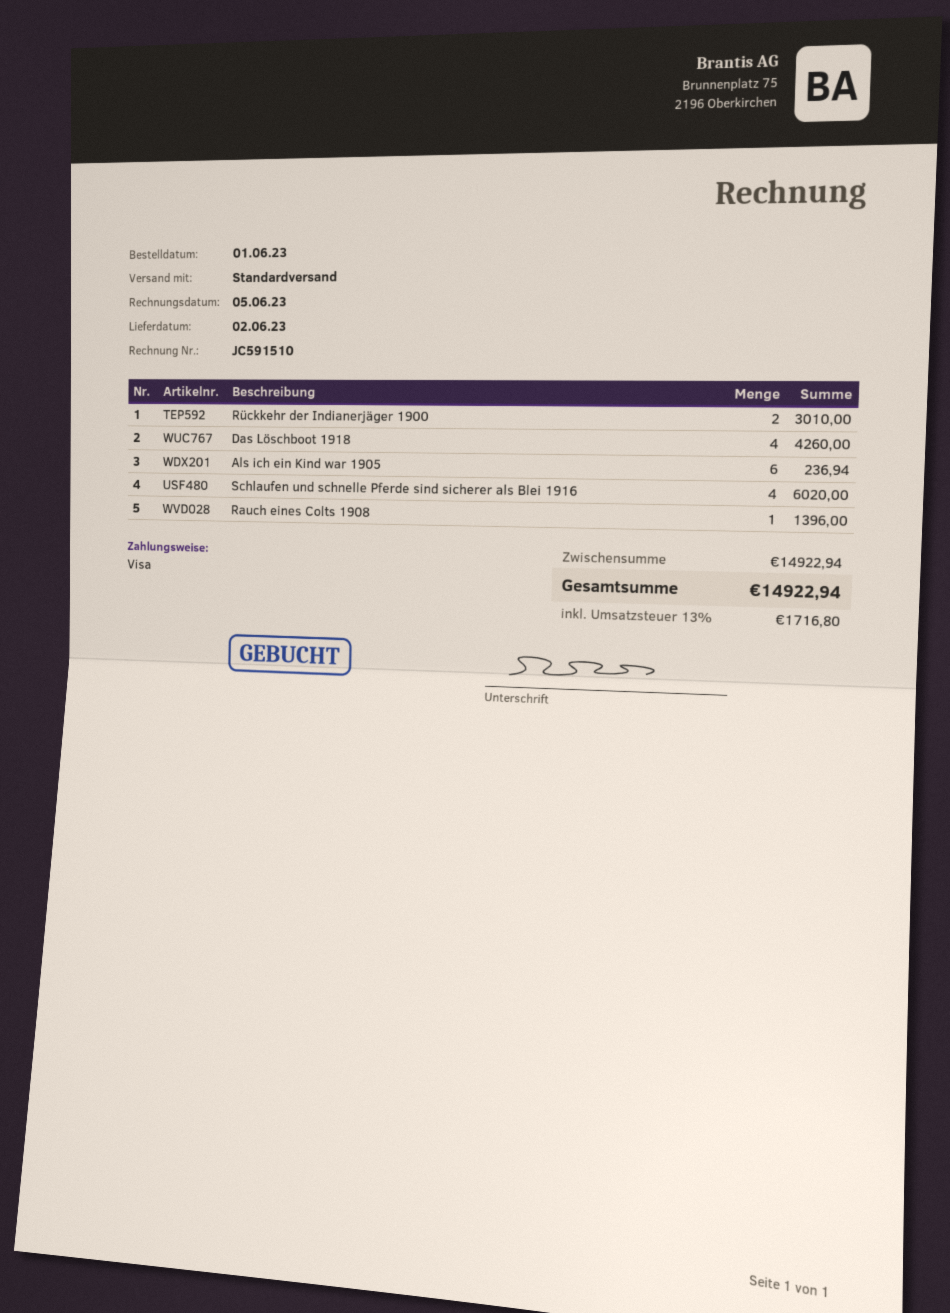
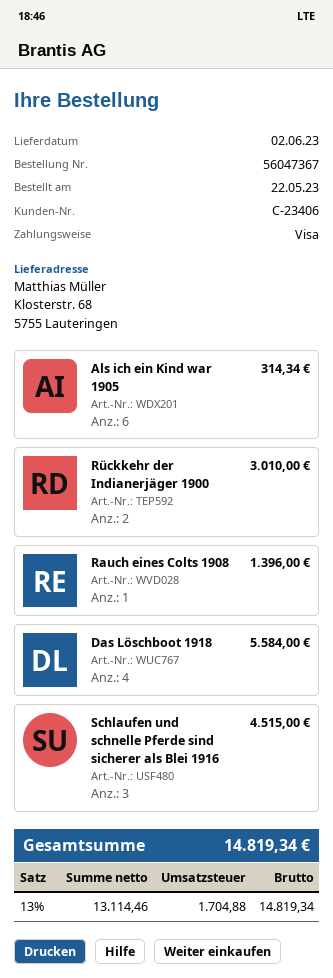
order date: 2023-06-01 -> 2023-05-22
Das Löschboot 1918: 4 for 4260.00 -> 4 for 5584.00
Als ich ein Kind war 1905: 6 for 236.94 -> 6 for 314.34
Schlaufen und schnelle Pferde sind sicherer als Blei 1916: 4 for 6020.00 -> 3 for 4515.00
tax: 13% = 1716.80 -> 13% = 1704.88
total: 14922.94 -> 14819.34

